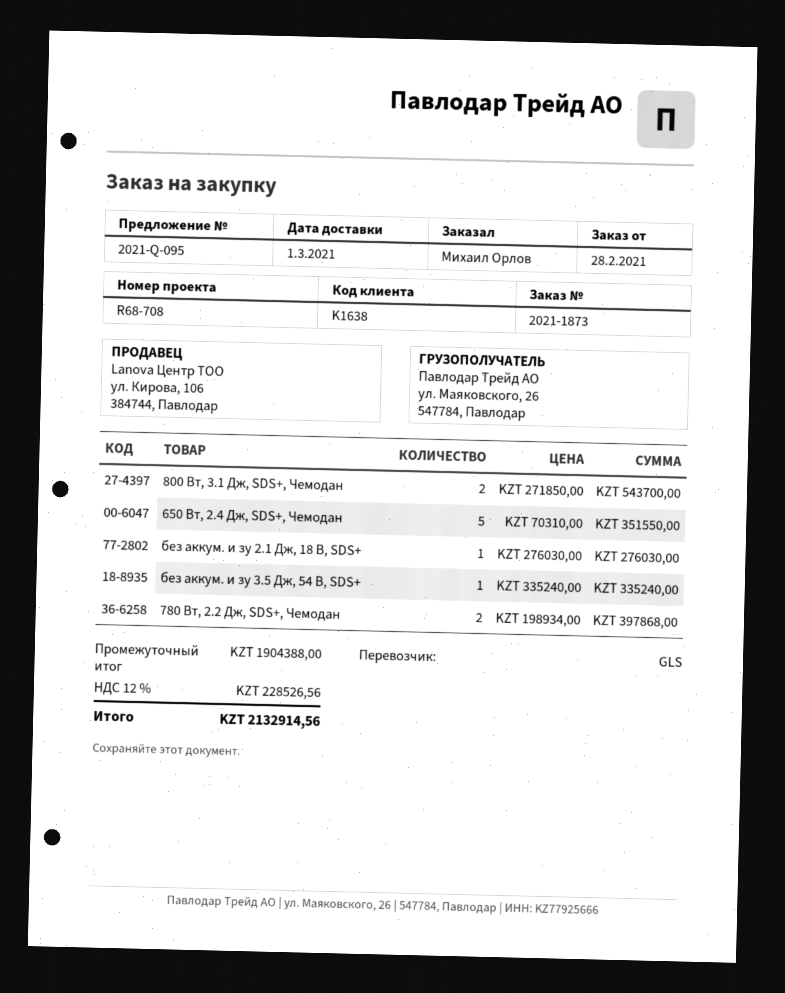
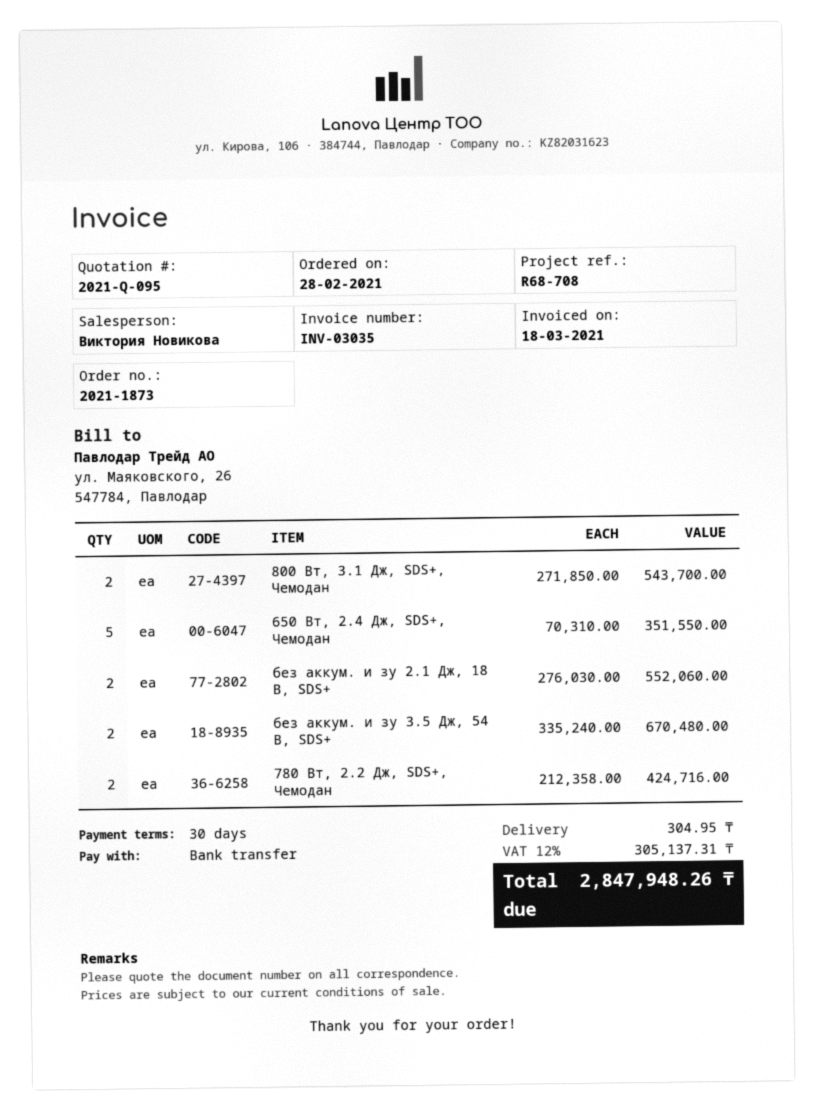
без аккум. и зу 2.1 Дж, 18 В, SDS+: 1 x 276030.00 = 276030.00 -> 2 x 276030.00 = 552060.00
без аккум. и зу 3.5 Дж, 54 В, SDS+: 1 x 335240.00 = 335240.00 -> 2 x 335240.00 = 670480.00
780 Вт, 2.2 Дж, SDS+, Чемодан: 2 x 198934.00 = 397868.00 -> 2 x 212358.00 = 424716.00
shipping: none -> 304.95
tax: 12% = 228526.56 -> 12% = 305137.31
total: 2132914.56 -> 2847948.26

